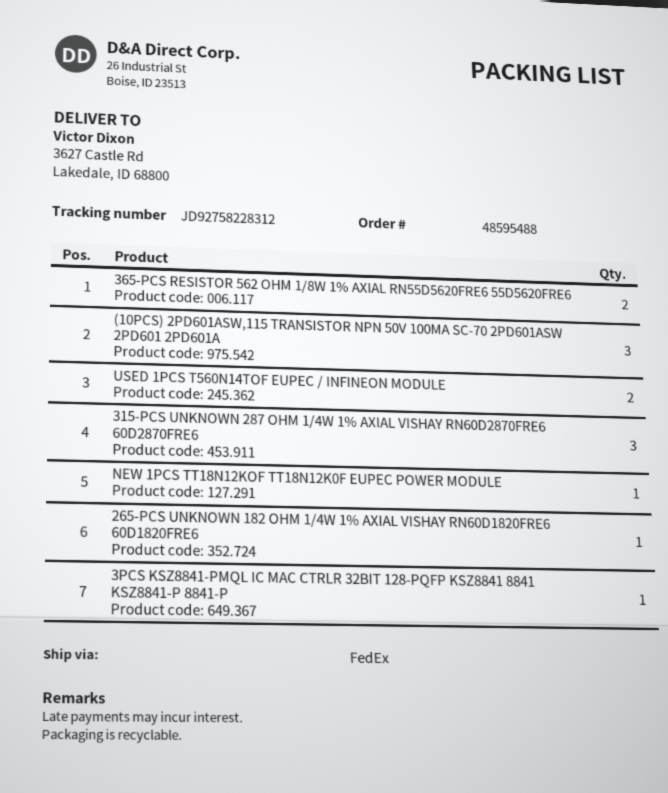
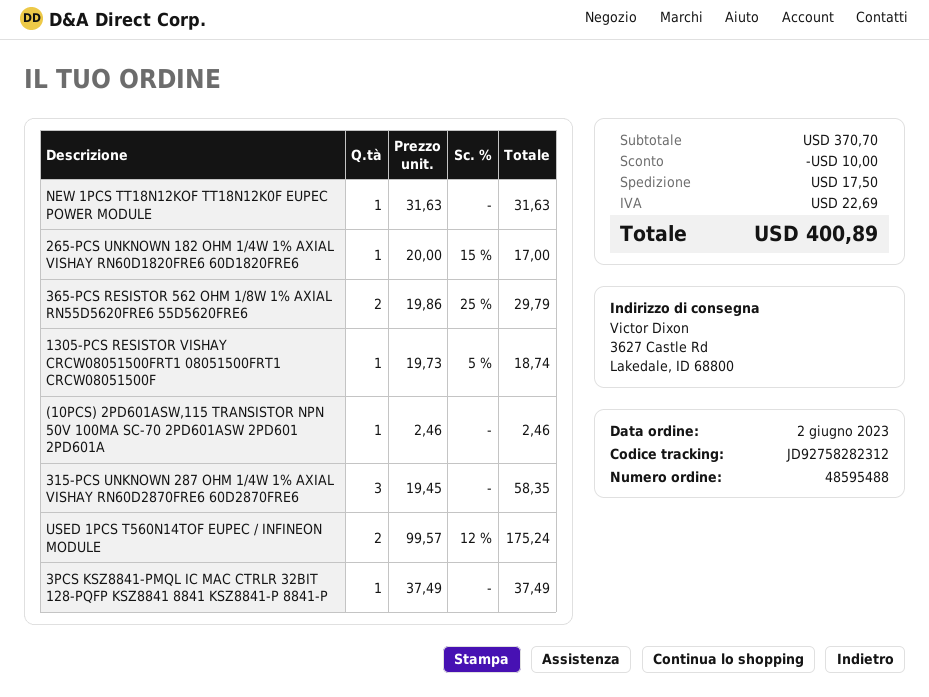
tracking number: JD92758228312 -> JD92758282312
(10PCS) 2PD601ASW,115 TRANSISTOR NPN 50V 100MA SC-70 2PD601ASW 2PD601 2PD601A: 3 -> 1
1305-PCS RESISTOR VISHAY CRCW08051500FRT1 08051500FRT1 CRCW08051500F: none -> 1

